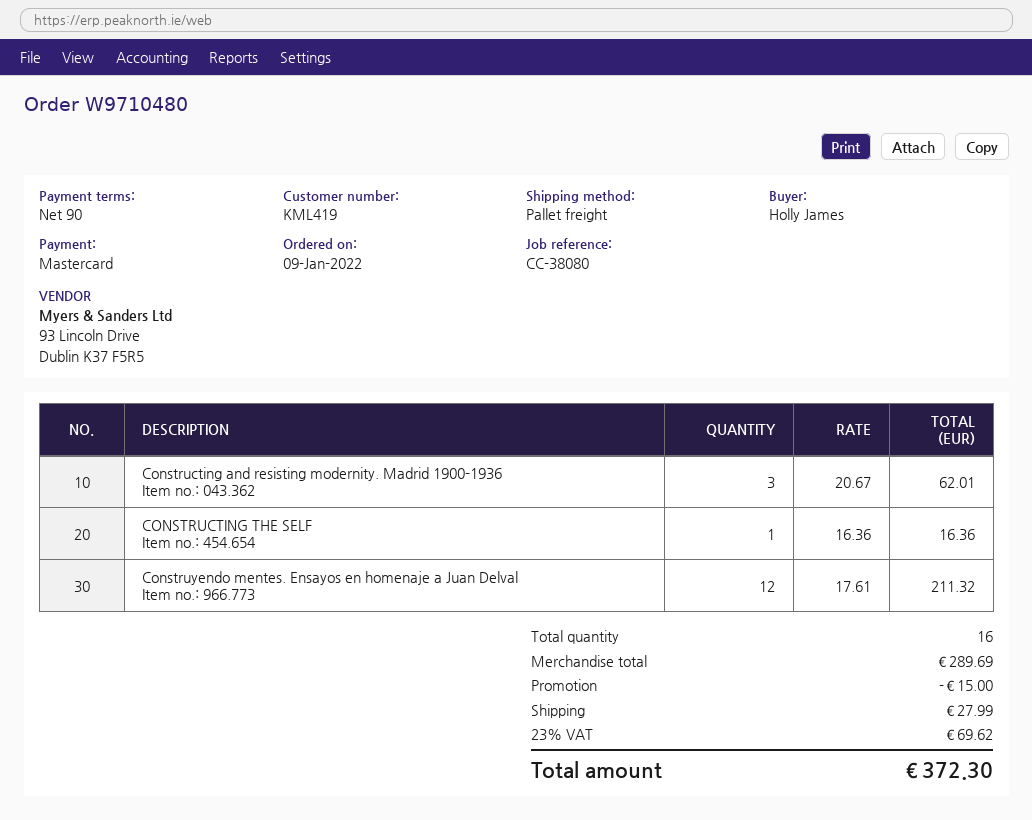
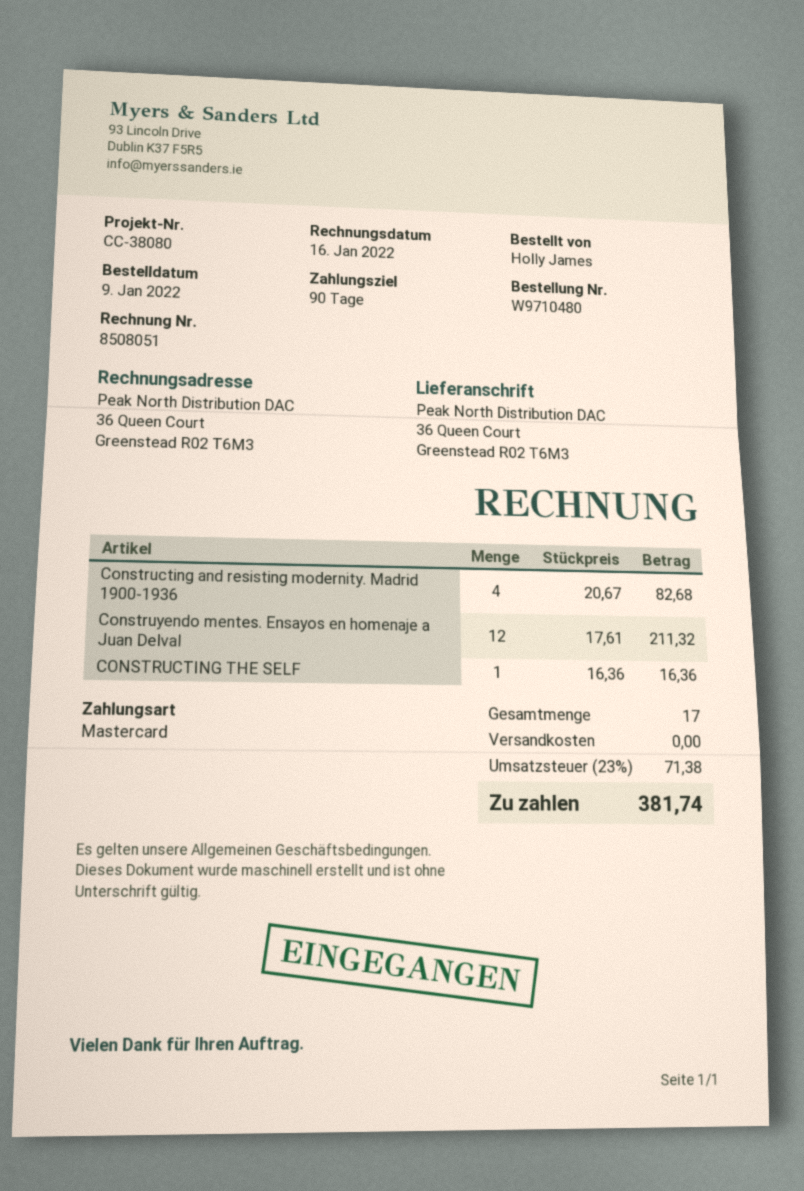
Constructing and resisting modernity. Madrid 1900-1936: 3 x 20.67 = 62.01 -> 4 x 20.67 = 82.68
total quantity: 16 -> 17
discount: 15.00 -> none
shipping: 27.99 -> 0.00
tax: 23% = 69.62 -> 23% = 71.38
total: 372.30 -> 381.74

